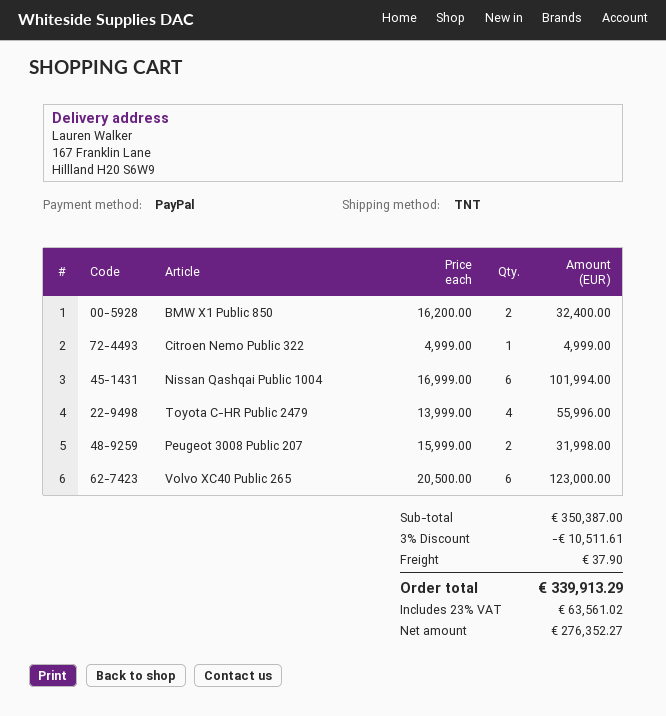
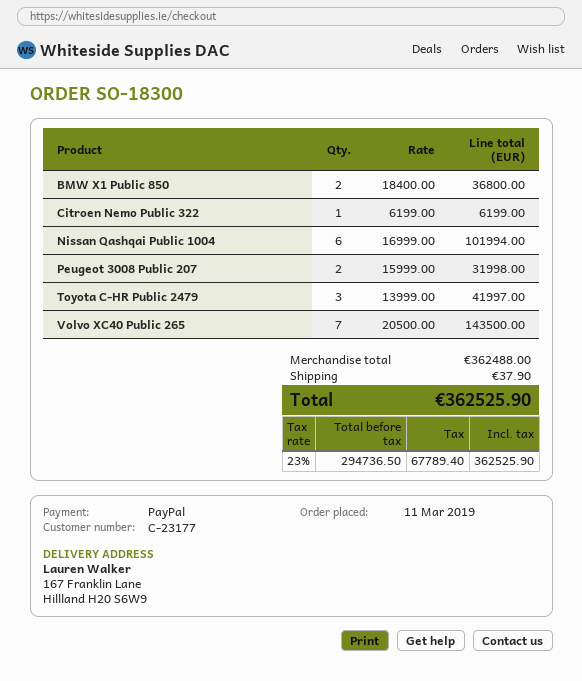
BMW X1 Public 850: 2 x 16200.00 = 32400.00 -> 2 x 18400.00 = 36800.00
Citroen Nemo Public 322: 1 x 4999.00 = 4999.00 -> 1 x 6199.00 = 6199.00
Toyota C-HR Public 2479: 4 x 13999.00 = 55996.00 -> 3 x 13999.00 = 41997.00
Volvo XC40 Public 265: 6 x 20500.00 = 123000.00 -> 7 x 20500.00 = 143500.00
subtotal: 350387.00 -> 362488.00
discount: 3% = 10511.61 -> none
net: 276352.27 -> 294736.50
tax: 23% = 63561.02 -> 23% = 67789.40
total: 339913.29 -> 362525.90

